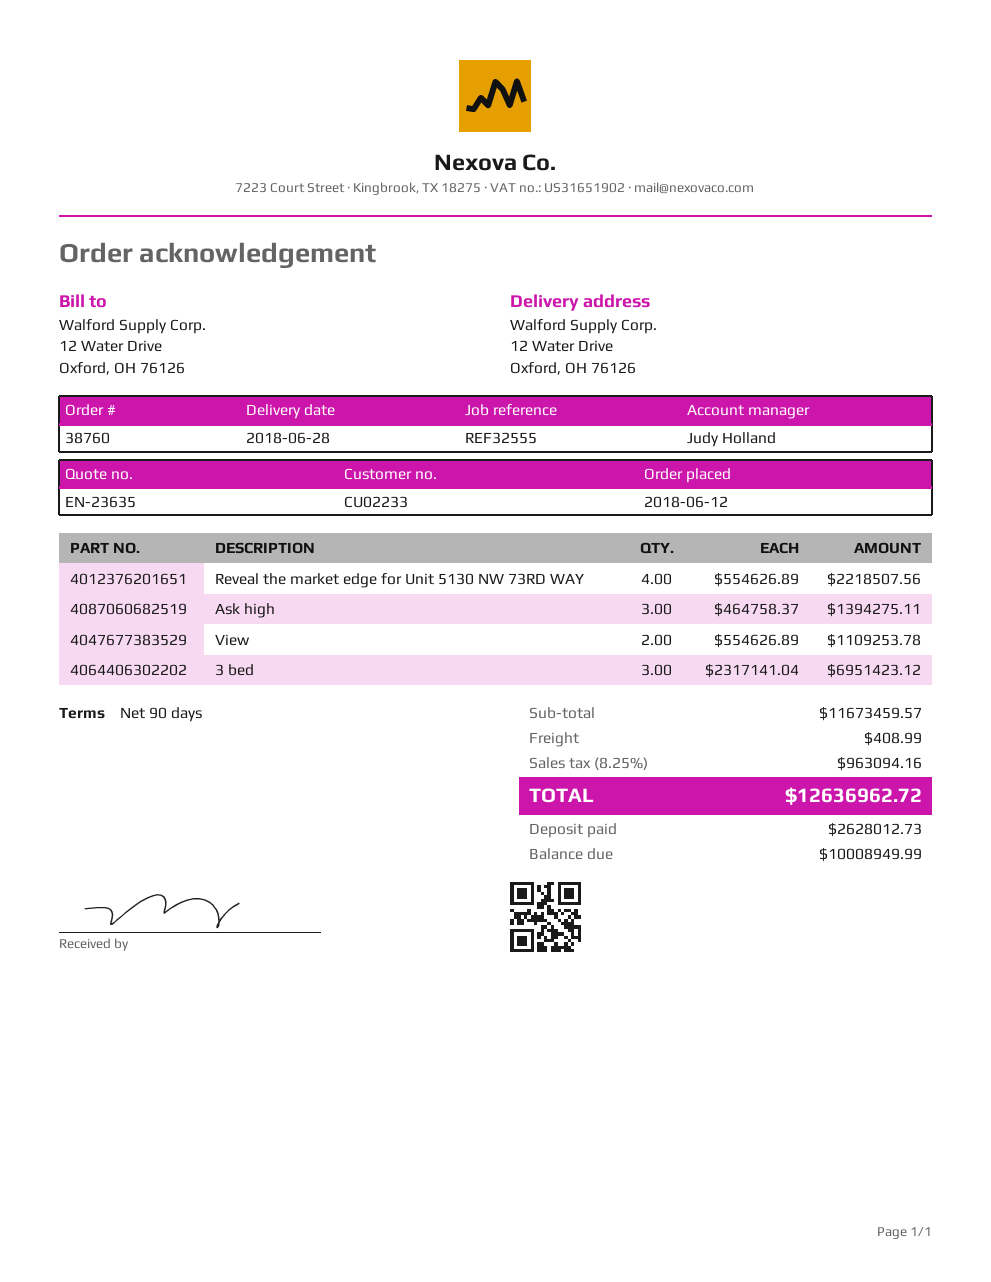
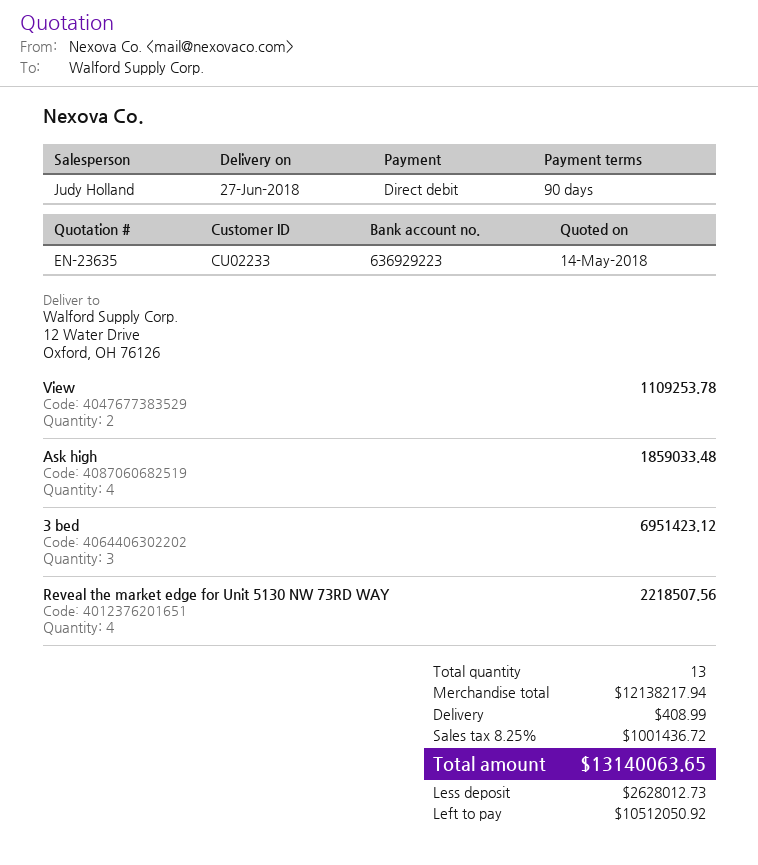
delivery date: 2018-06-28 -> 2018-06-27
Ask high: 3 for 1394275.11 -> 4 for 1859033.48
subtotal: 11673459.57 -> 12138217.94
tax: 8.25% = 963094.16 -> 8.25% = 1001436.72
total: 12636962.72 -> 13140063.65
balance: 10008949.99 -> 10512050.92

